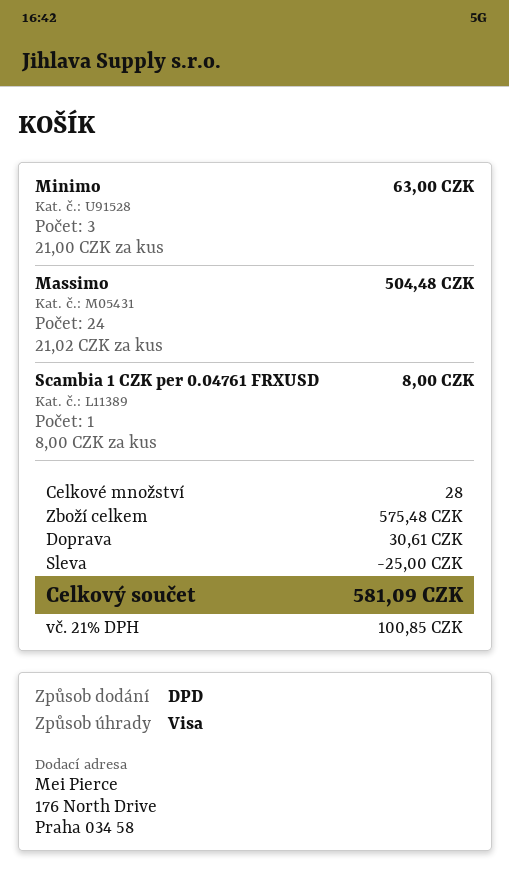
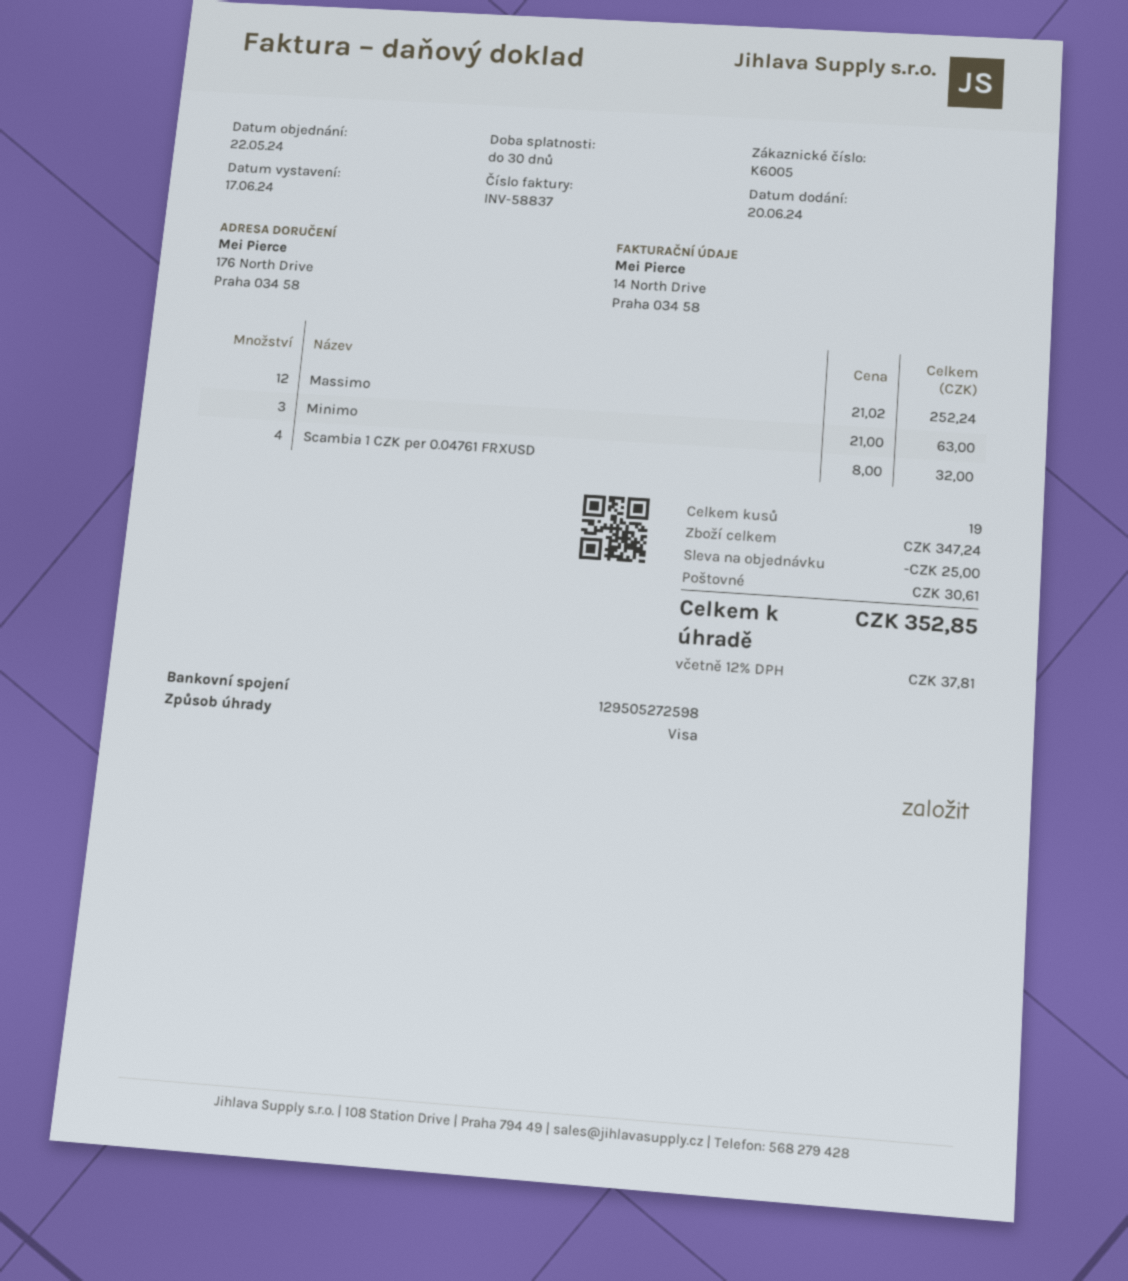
Massimo: 24 x 21.02 = 504.48 -> 12 x 21.02 = 252.24
Scambia 1 CZK per 0.04761 FRXUSD: 1 x 8.00 = 8.00 -> 4 x 8.00 = 32.00
total quantity: 28 -> 19
subtotal: 575.48 -> 347.24
tax: 21% = 100.85 -> 12% = 37.81
total: 581.09 -> 352.85

